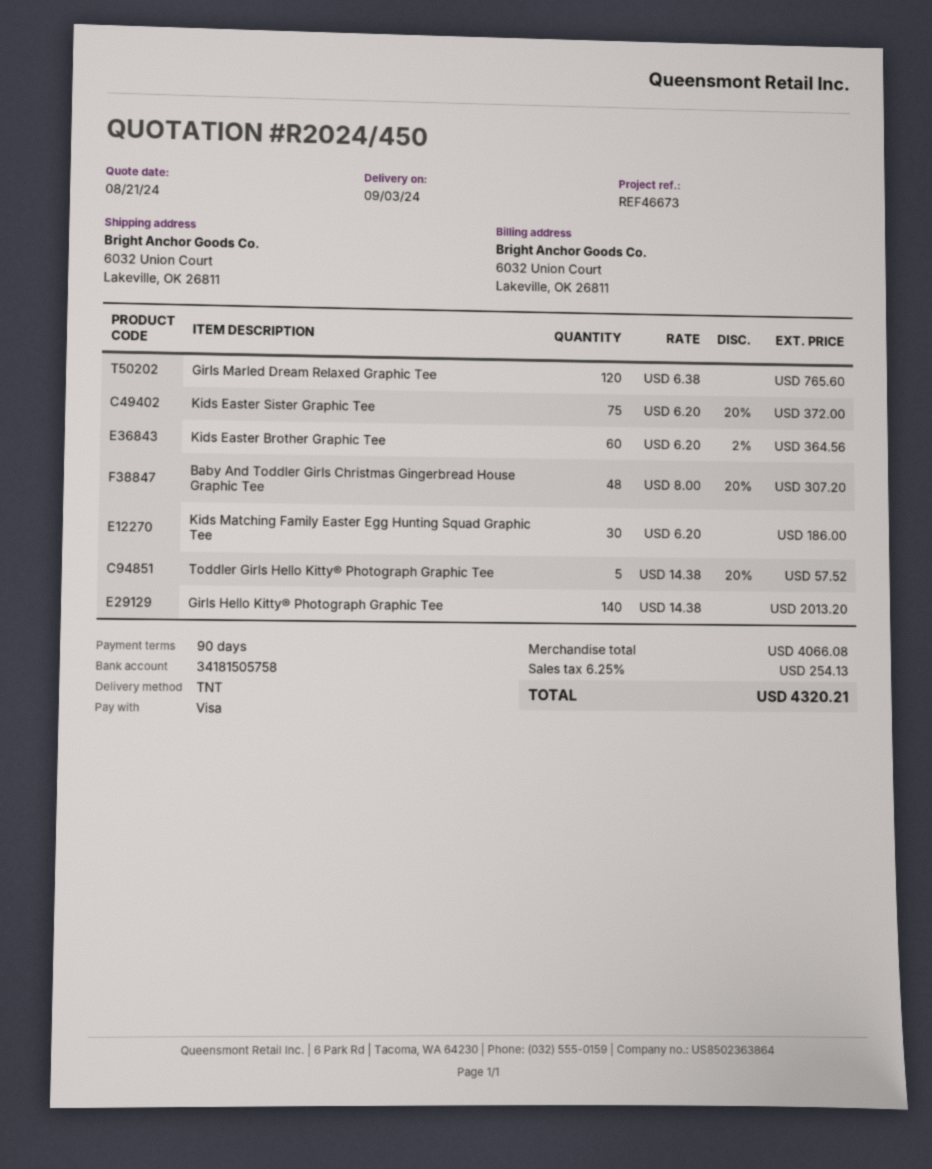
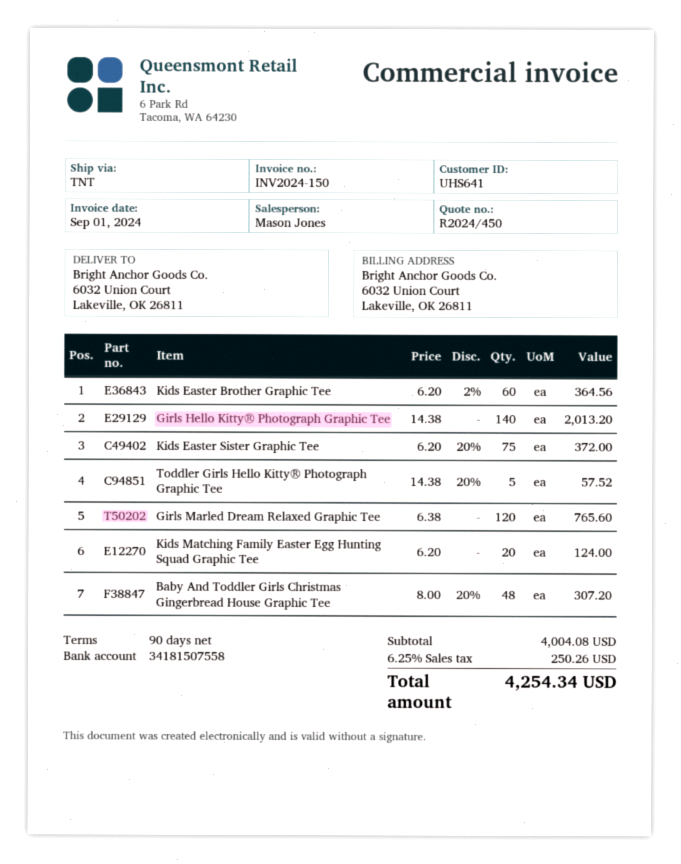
bank account: 34181505758 -> 34181507558
Kids Matching Family Easter Egg Hunting Squad Graphic Tee: 30 x 6.20 = 186.00 -> 20 x 6.20 = 124.00
subtotal: 4066.08 -> 4004.08
tax: 6.25% = 254.13 -> 6.25% = 250.26
total: 4320.21 -> 4254.34

